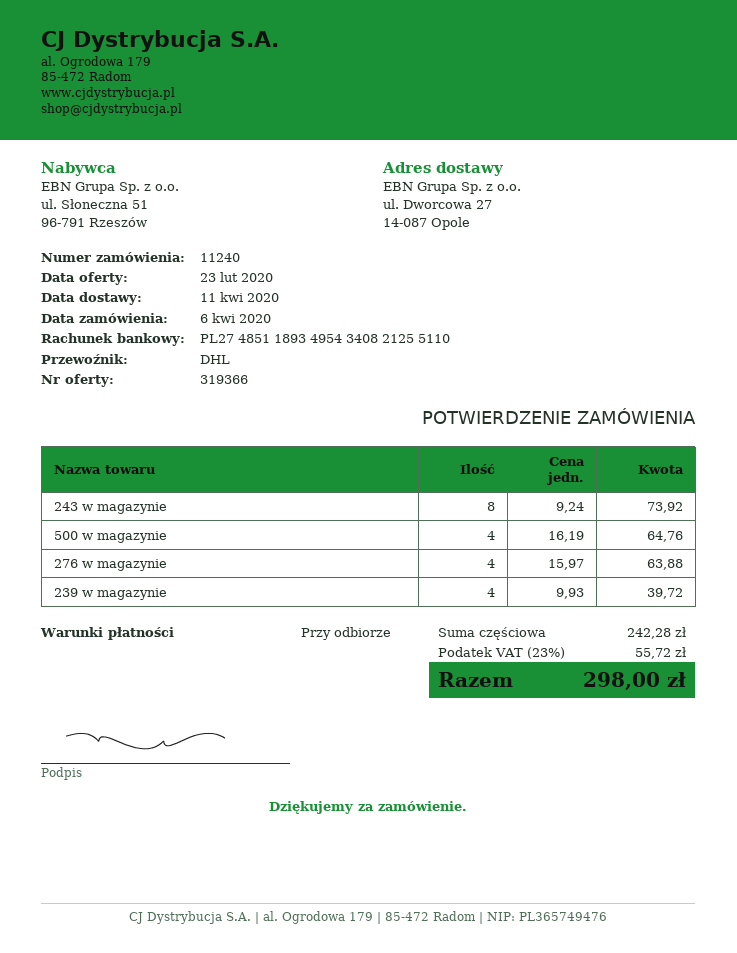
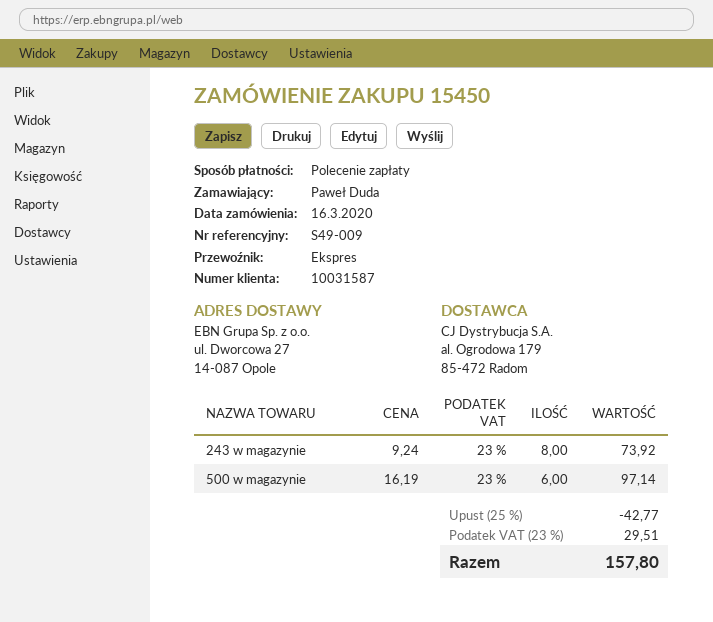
order number: 11240 -> 15450
order date: 2020-04-06 -> 2020-03-16
shipping method: DHL -> express
500 w magazynie: 4 x 16.19 = 64.76 -> 6 x 16.19 = 97.14
276 w magazynie: 4 x 15.97 = 63.88 -> none
239 w magazynie: 4 x 9.93 = 39.72 -> none
discount: none -> 25% = 42.77
tax: 23% = 55.72 -> 23% = 29.51
total: 298.00 -> 157.80

